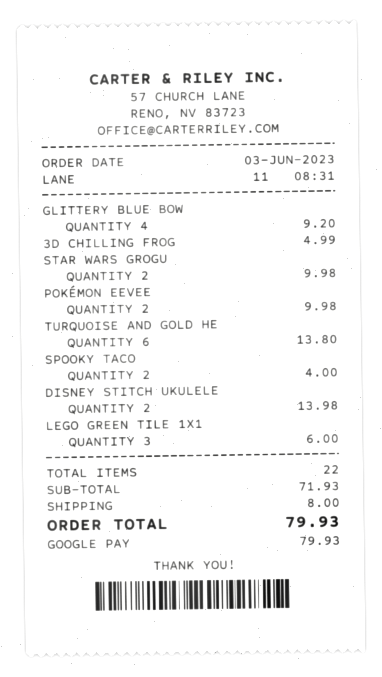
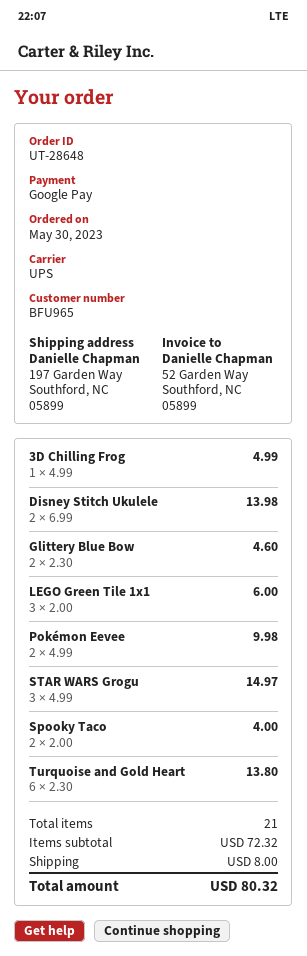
order date: 2023-06-03 -> 2023-05-30
GLITTERY BLUE BOW: 4 for 9.20 -> 2 for 4.60
STAR WARS GROGU: 2 for 9.98 -> 3 for 14.97
total quantity: 22 -> 21
subtotal: 71.93 -> 72.32
total: 79.93 -> 80.32

